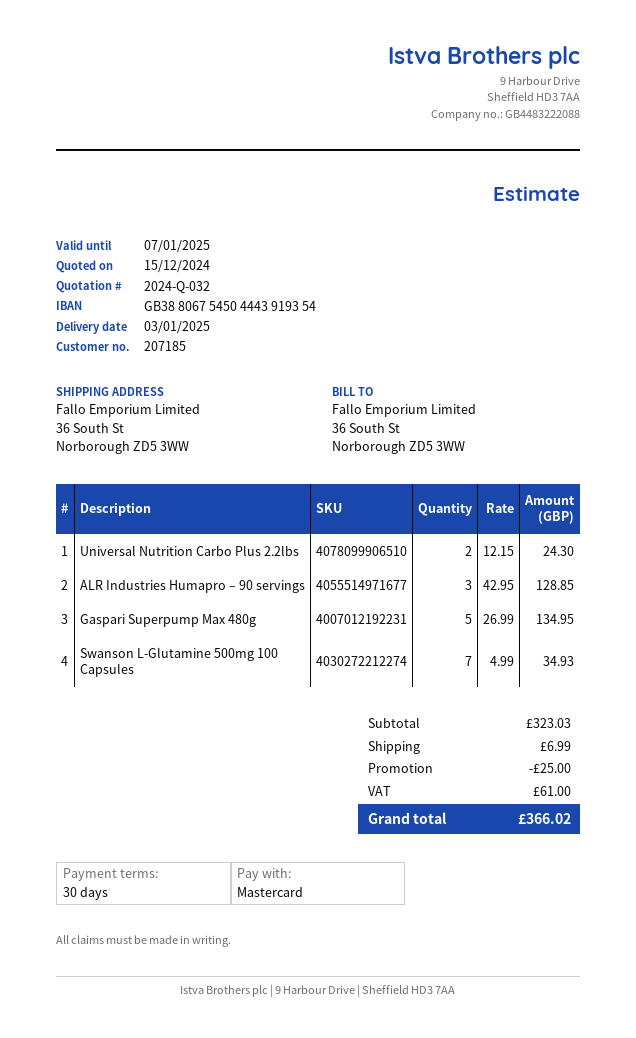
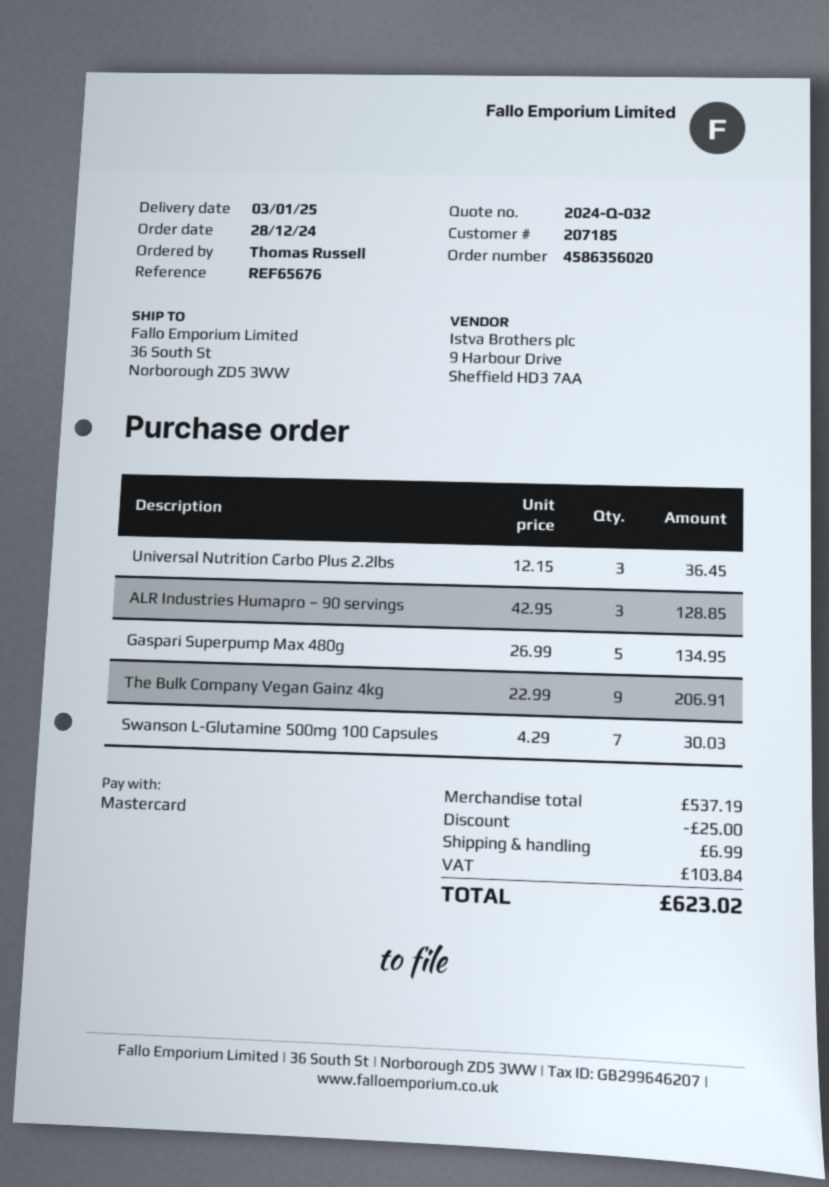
Universal Nutrition Carbo Plus 2.2lbs: 2 x 12.15 = 24.30 -> 3 x 12.15 = 36.45
Swanson L-Glutamine 500mg 100 Capsules: 7 x 4.99 = 34.93 -> 7 x 4.29 = 30.03
The Bulk Company Vegan Gainz 4kg: none -> 9 x 22.99 = 206.91
subtotal: 323.03 -> 537.19
tax: 61.00 -> 103.84
total: 366.02 -> 623.02

